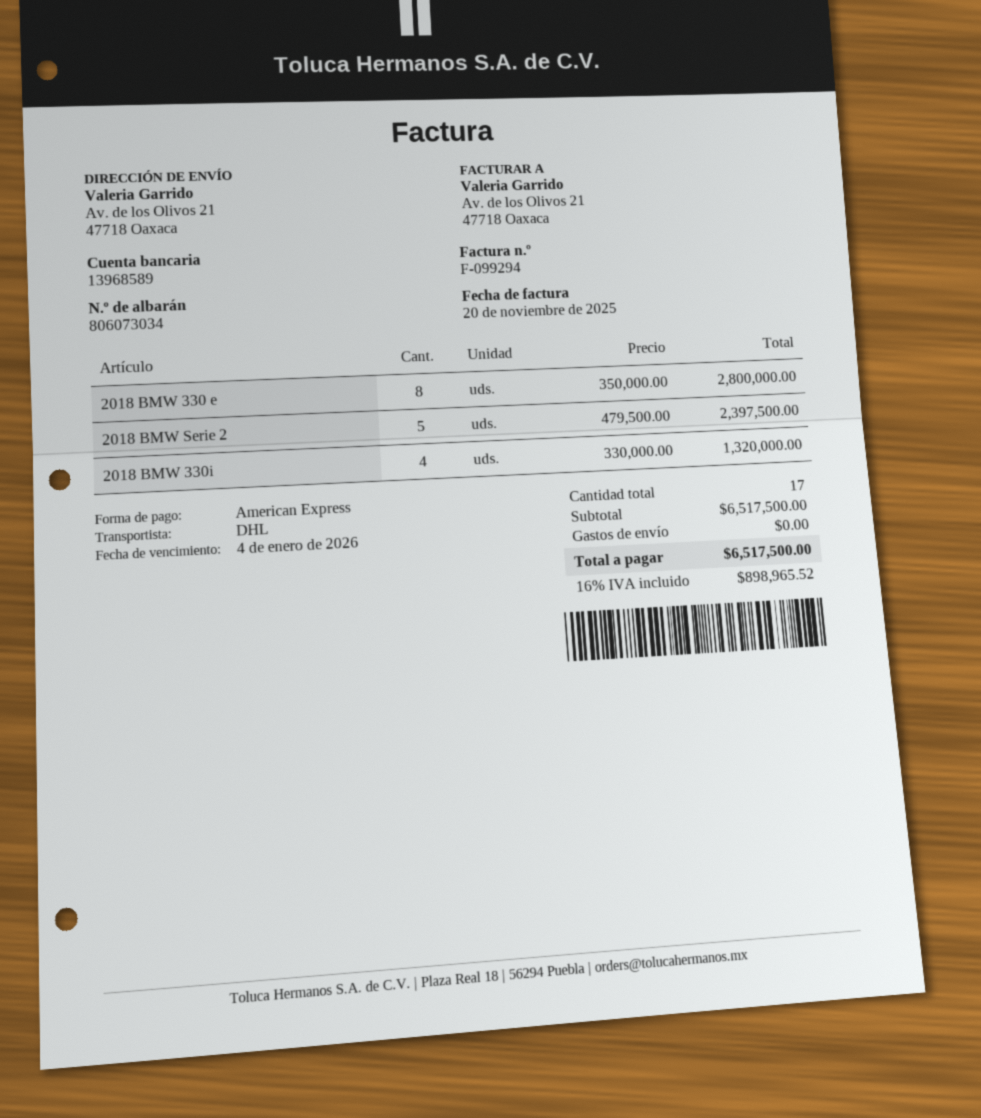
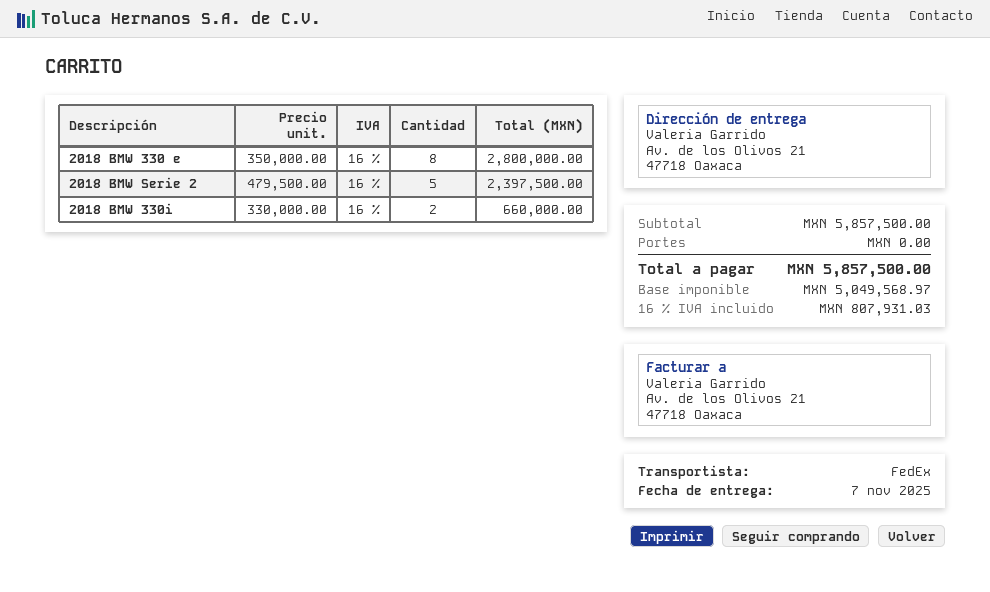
shipping method: DHL -> FedEx
2018 BMW 330i: 4 x 330000.00 = 1320000.00 -> 2 x 330000.00 = 660000.00
subtotal: 6517500.00 -> 5857500.00
tax: 16% = 898965.52 -> 16% = 807931.03
total: 6517500.00 -> 5857500.00

